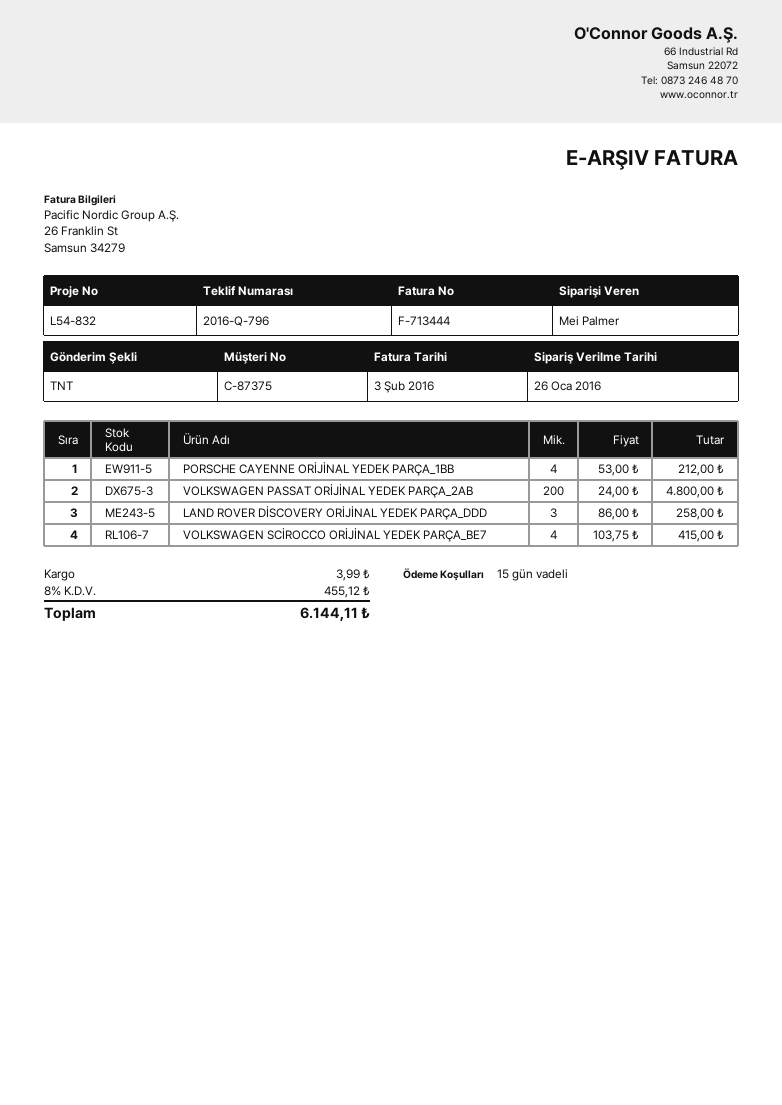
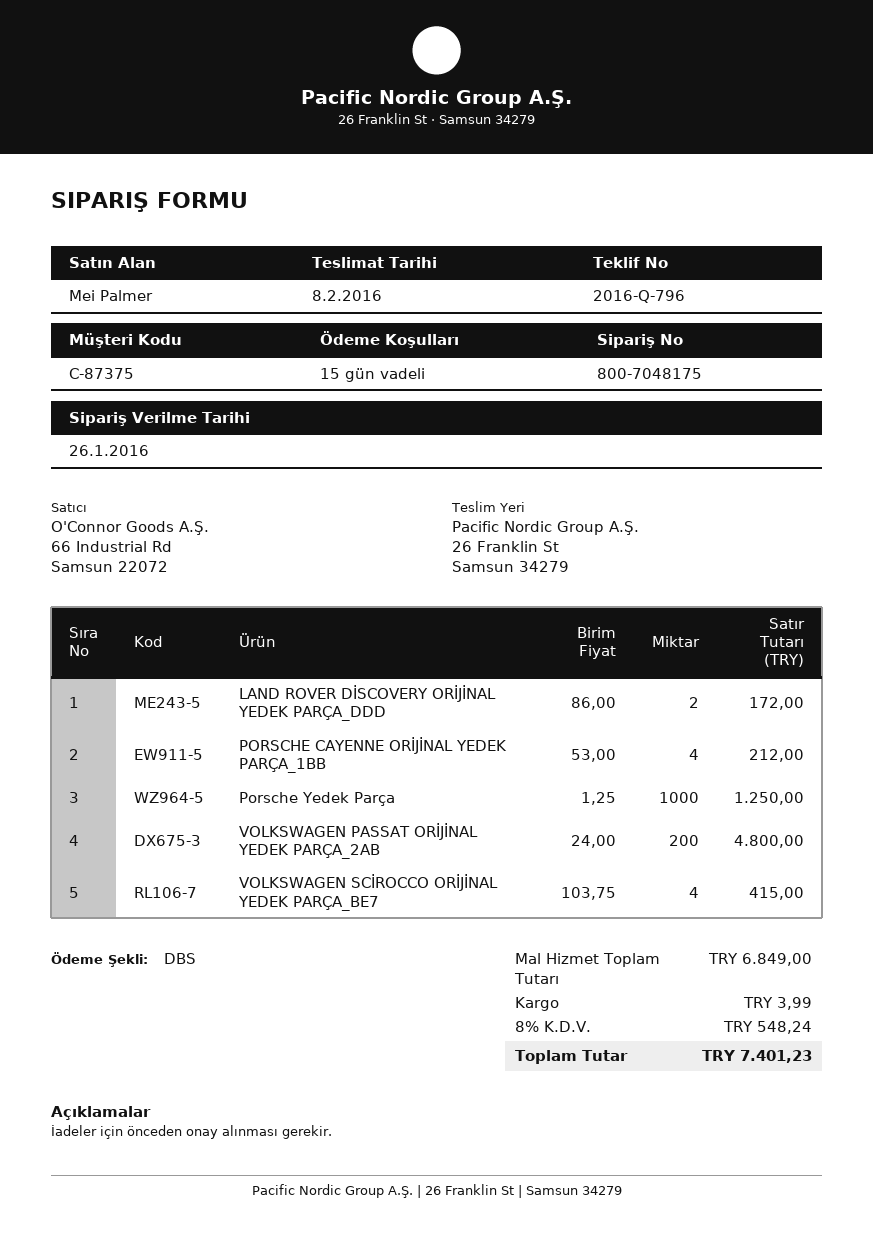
LAND ROVER DİSCOVERY ORİJİNAL YEDEK PARÇA_DDD: 3 x 86.00 = 258.00 -> 2 x 86.00 = 172.00
Porsche Yedek Parça: none -> 1000 x 1.25 = 1250.00
tax: 8% = 455.12 -> 8% = 548.24
total: 6144.11 -> 7401.23

